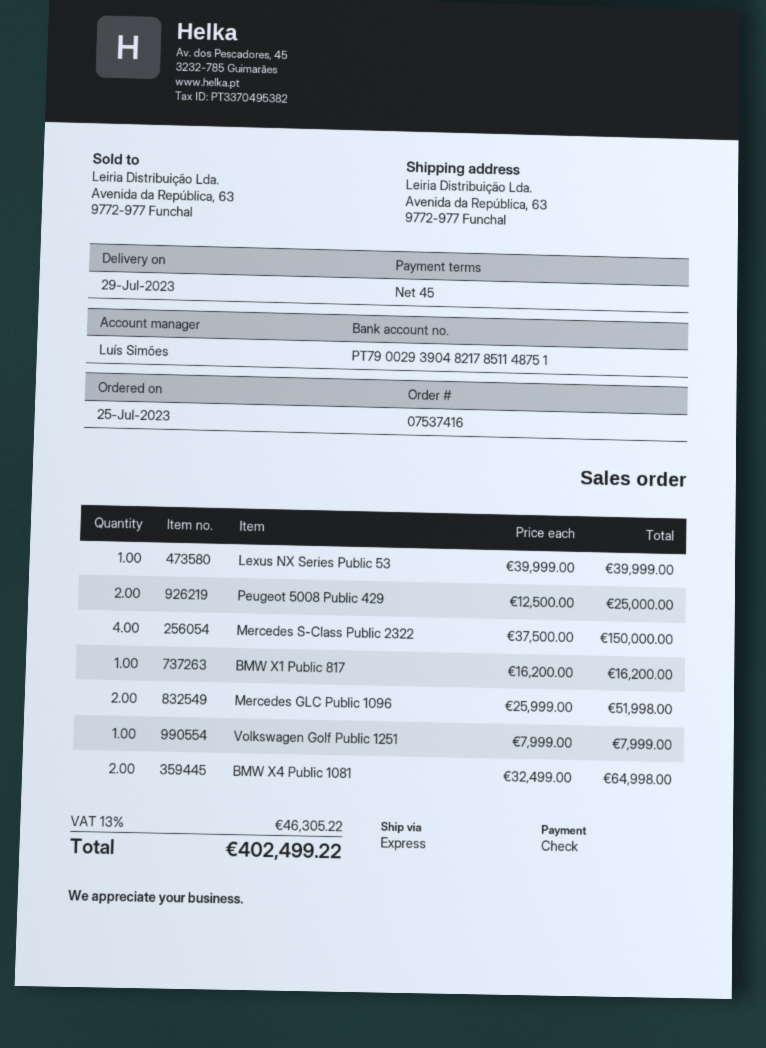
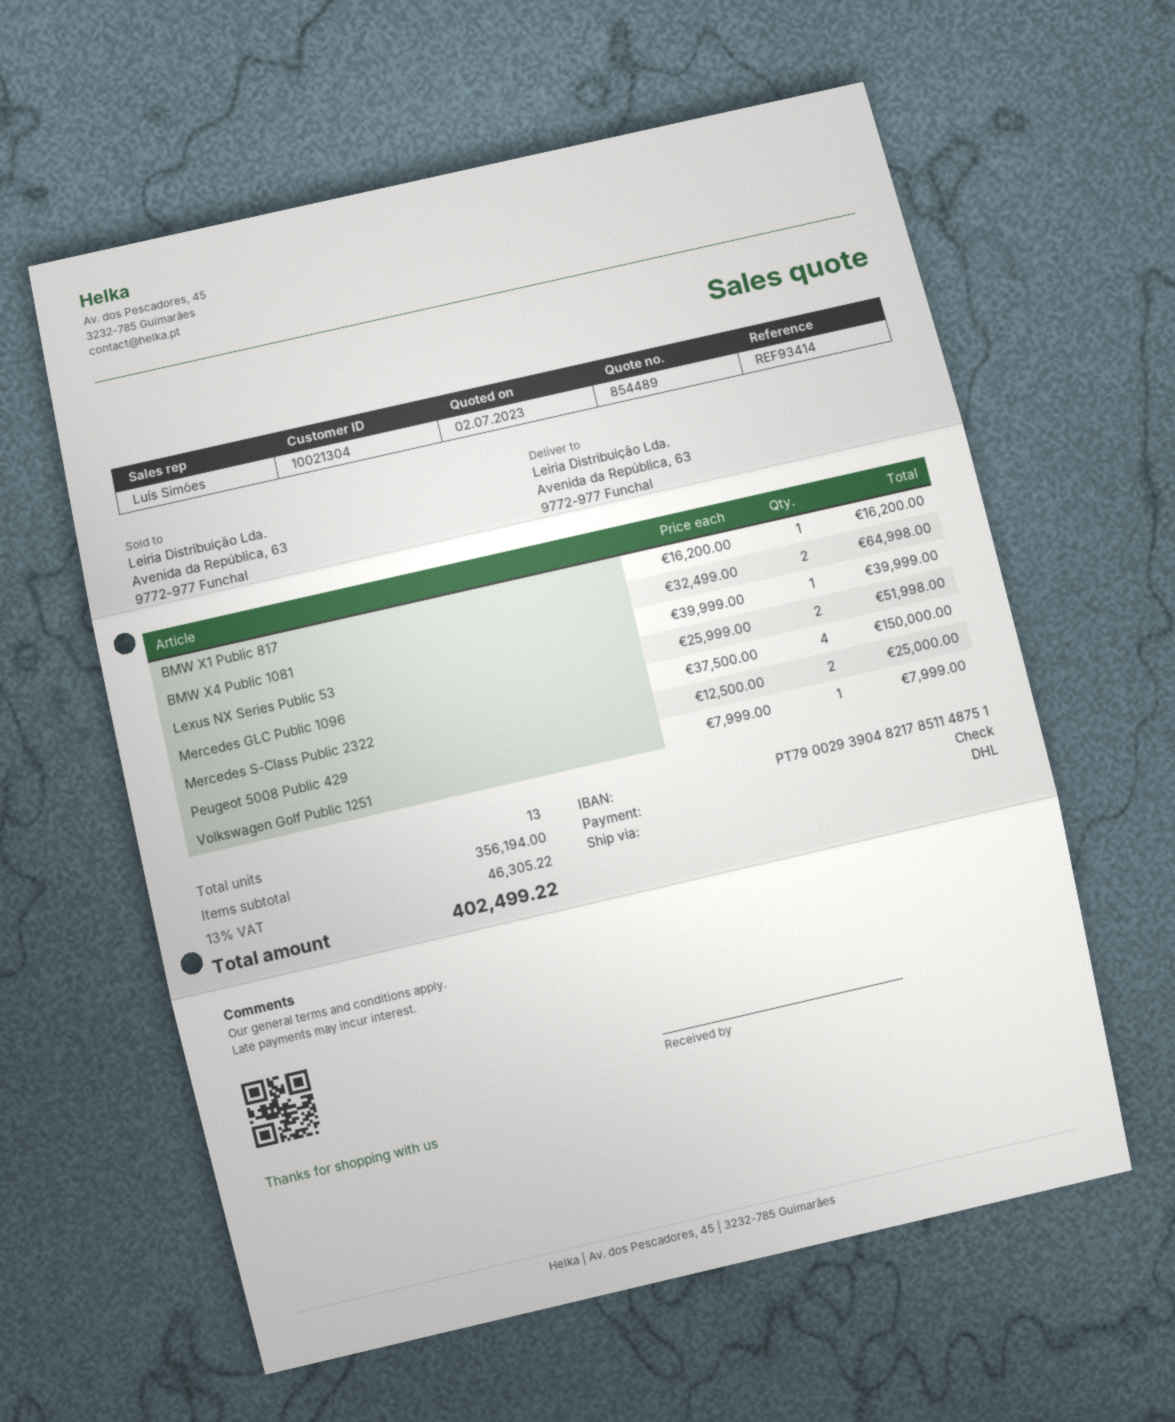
shipping method: express -> DHL

